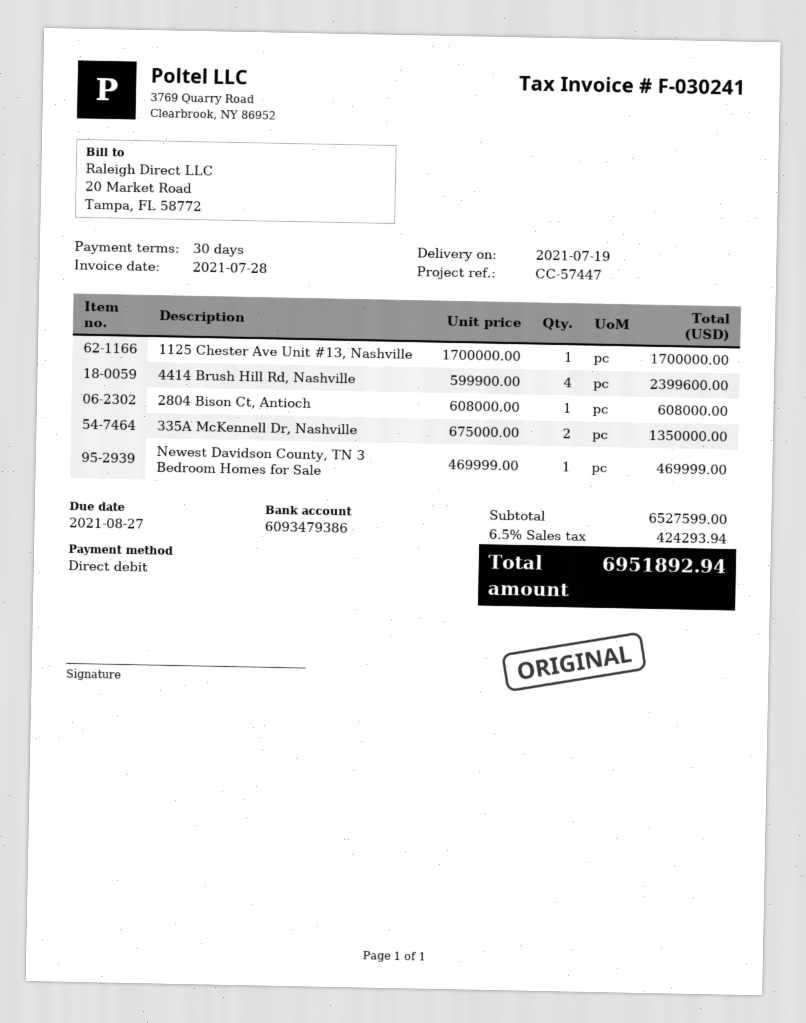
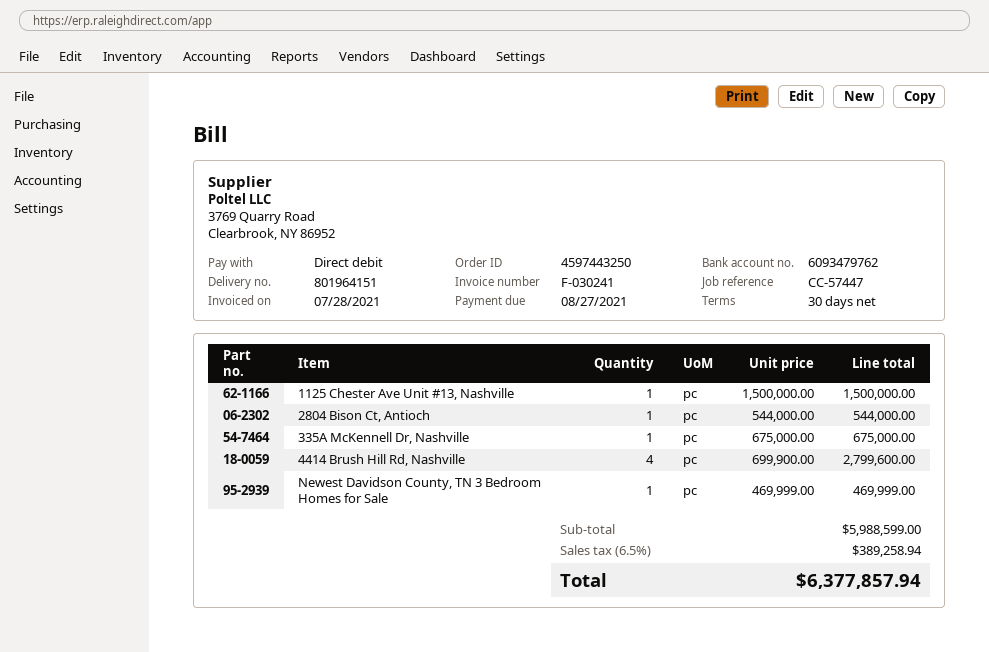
bank account: 6093479386 -> 6093479762
1125 Chester Ave Unit #13, Nashville: 1 x 1700000.00 = 1700000.00 -> 1 x 1500000.00 = 1500000.00
4414 Brush Hill Rd, Nashville: 4 x 599900.00 = 2399600.00 -> 4 x 699900.00 = 2799600.00
2804 Bison Ct, Antioch: 1 x 608000.00 = 608000.00 -> 1 x 544000.00 = 544000.00
335A McKennell Dr, Nashville: 2 x 675000.00 = 1350000.00 -> 1 x 675000.00 = 675000.00
subtotal: 6527599.00 -> 5988599.00
tax: 6.5% = 424293.94 -> 6.5% = 389258.94
total: 6951892.94 -> 6377857.94

